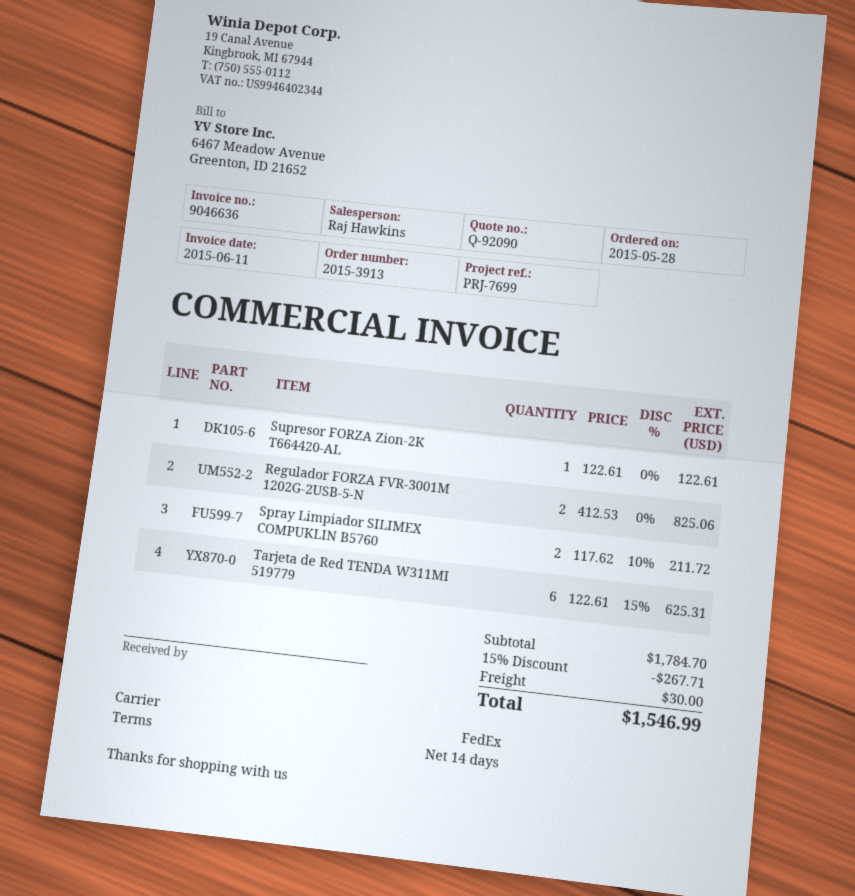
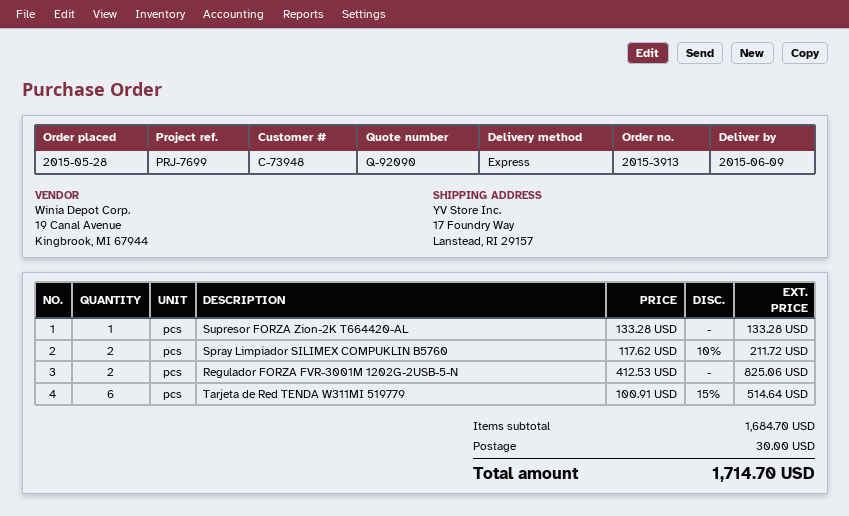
shipping method: FedEx -> express
Supresor FORZA Zion-2K T664420-AL: 1 x 122.61 = 122.61 -> 1 x 133.28 = 133.28
Tarjeta de Red TENDA W311MI 519779: 6 x 122.61 - 15% = 625.31 -> 6 x 100.91 - 15% = 514.64
subtotal: 1784.70 -> 1684.70
discount: 15% = 267.71 -> none
total: 1546.99 -> 1714.70

